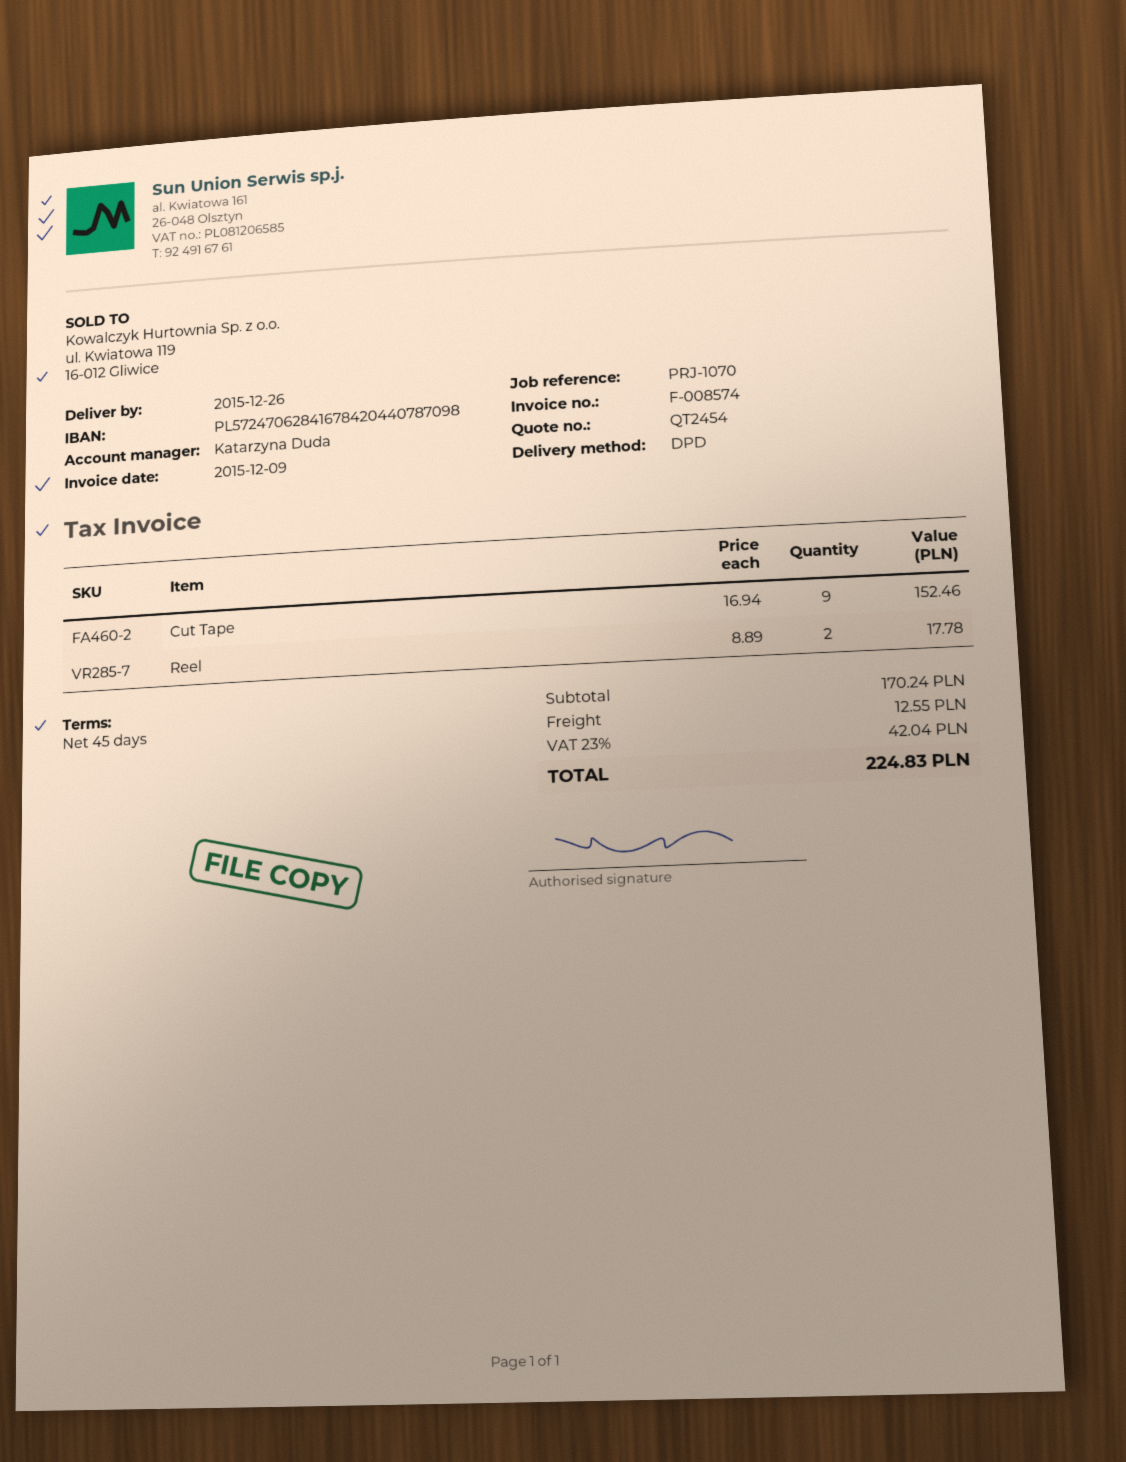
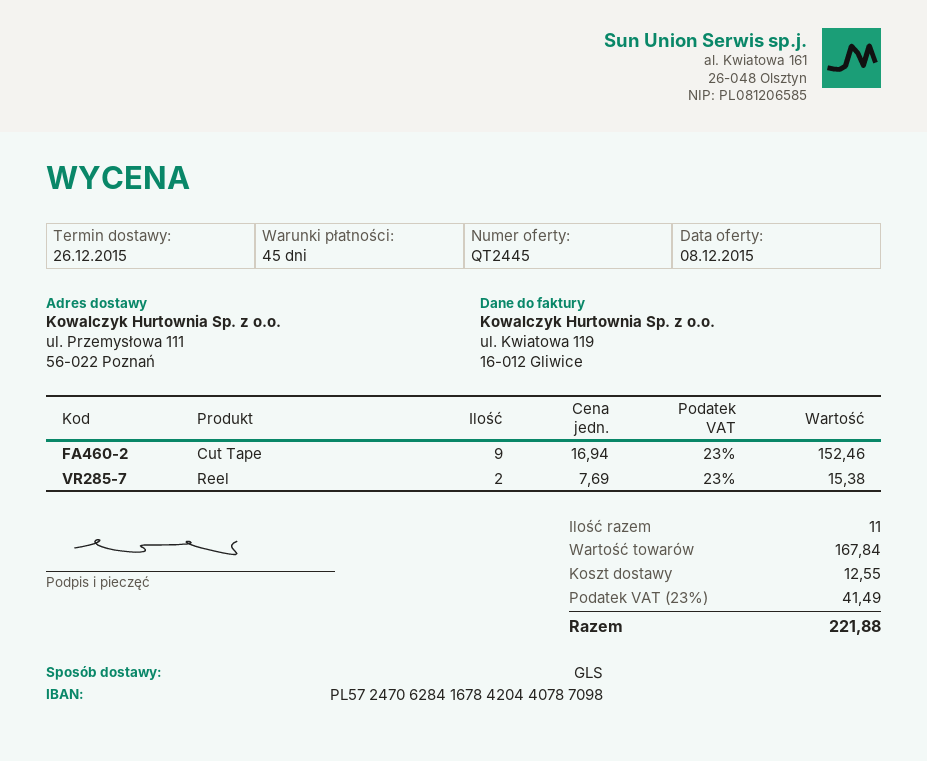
quote number: QT2454 -> QT2445
shipping method: DPD -> GLS
Reel: 2 x 8.89 = 17.78 -> 2 x 7.69 = 15.38
subtotal: 170.24 -> 167.84
tax: 23% = 42.04 -> 23% = 41.49
total: 224.83 -> 221.88

